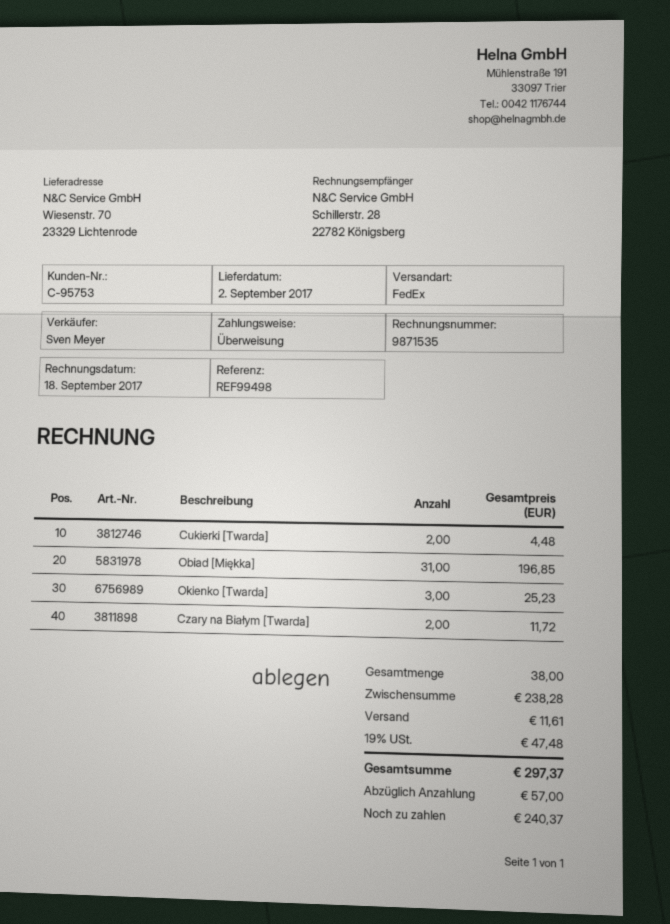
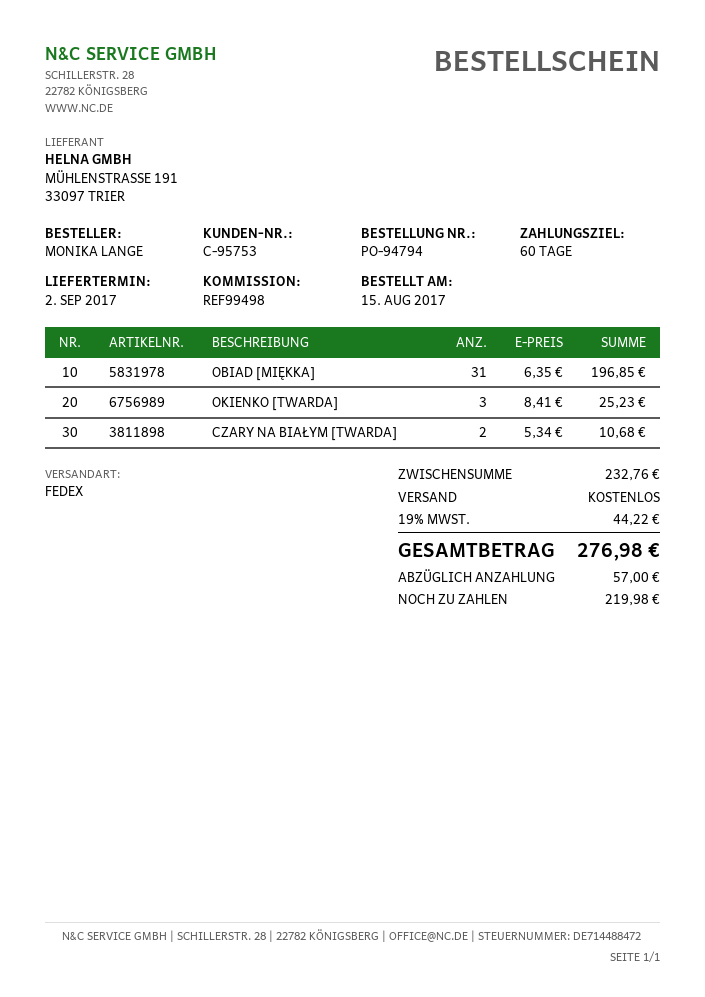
Cukierki [Twarda]: 2 for 4.48 -> none
Czary na Białym [Twarda]: 2 for 11.72 -> 2 for 10.68
subtotal: 238.28 -> 232.76
shipping: 11.61 -> 0.00
tax: 19% = 47.48 -> 19% = 44.22
total: 297.37 -> 276.98
balance: 240.37 -> 219.98

